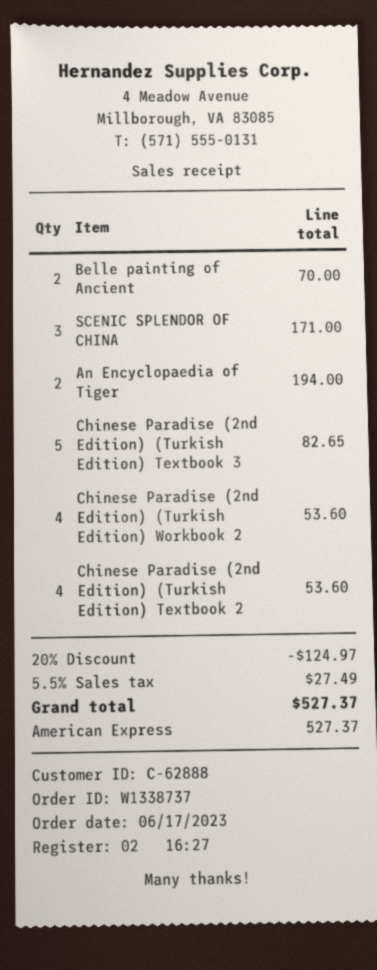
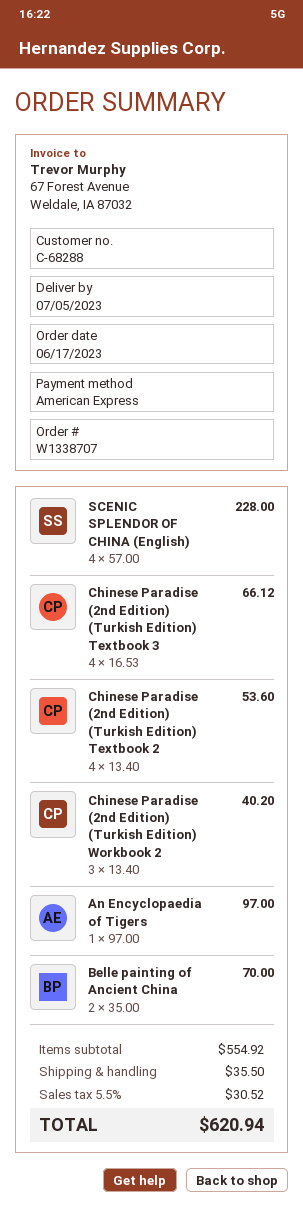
order number: W1338737 -> W1338707
customer number: C-62888 -> C-68288
SCENIC SPLENDOR OF CHINA: 3 for 171.00 -> 4 for 228.00
An Encyclopaedia of Tiger: 2 for 194.00 -> 1 for 97.00
Chinese Paradise (2nd Edition) (Turkish Edition) Textbook 3: 5 for 82.65 -> 4 for 66.12
Chinese Paradise (2nd Edition) (Turkish Edition) Workbook 2: 4 for 53.60 -> 3 for 40.20
discount: 20% = 124.97 -> none
shipping: none -> 35.50
tax: 5.5% = 27.49 -> 5.5% = 30.52
total: 527.37 -> 620.94

